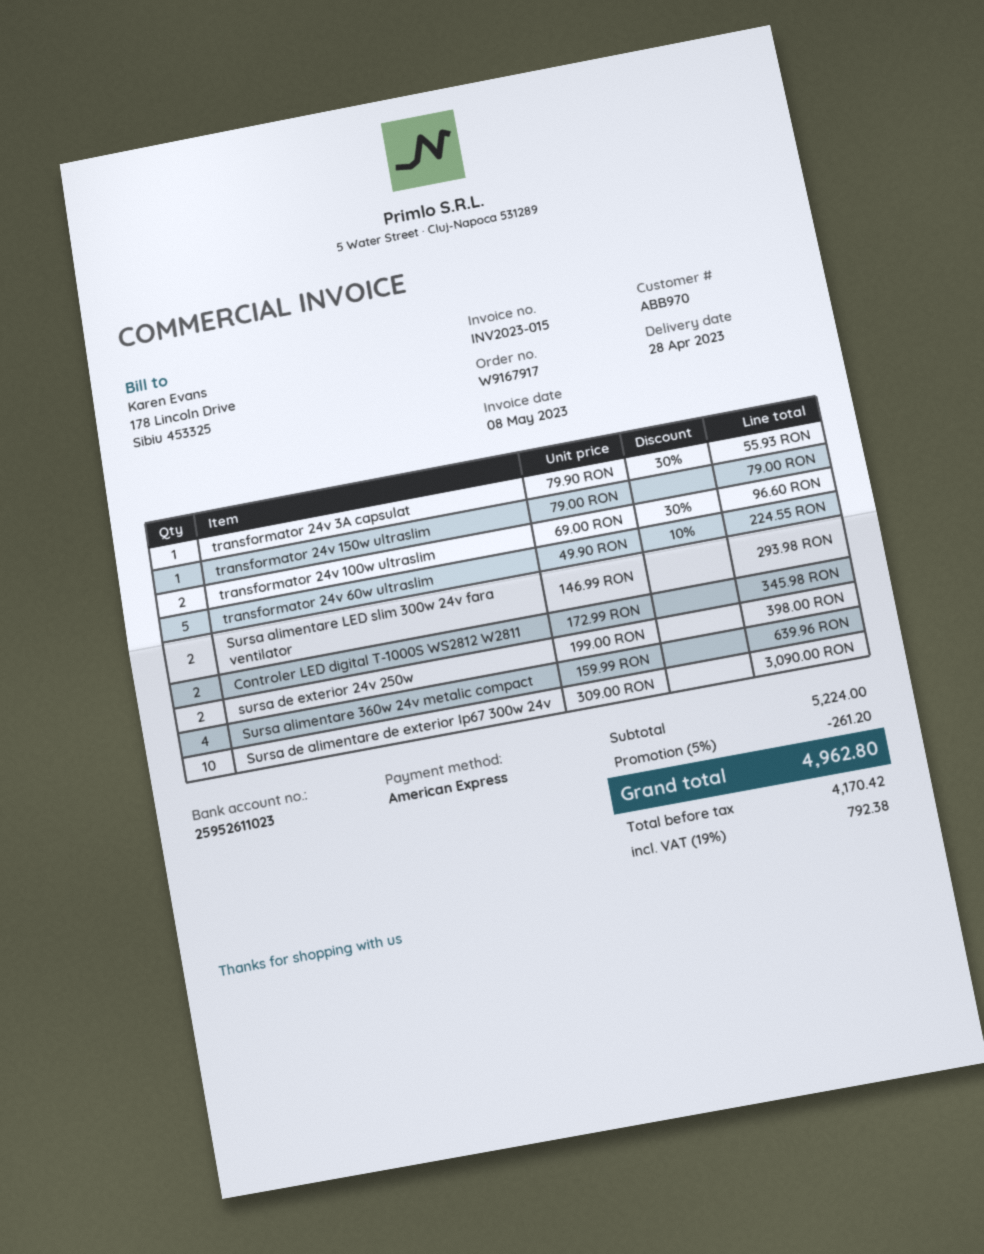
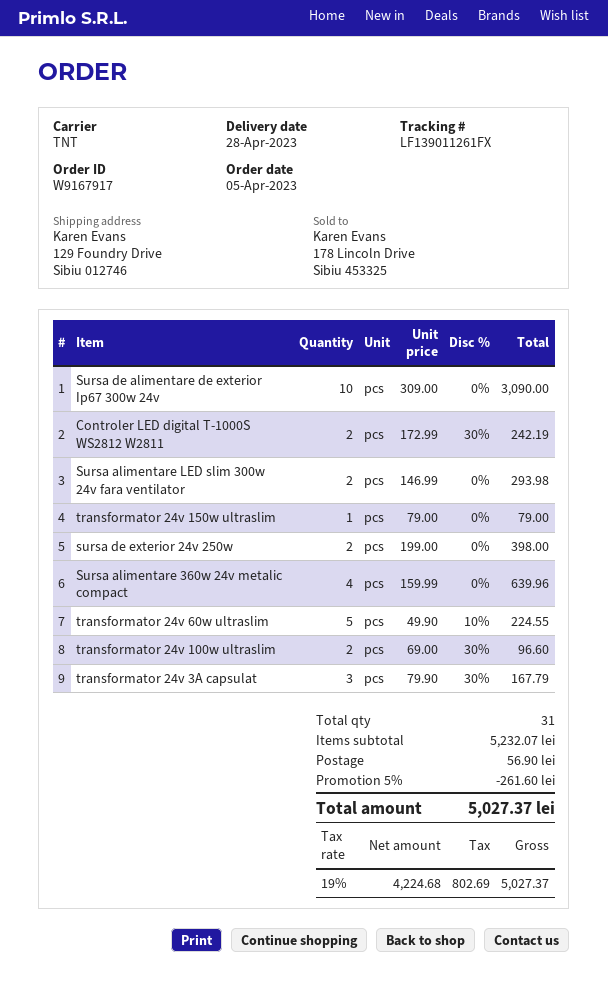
transformator 24v 3A capsulat: 1 x 79.90 - 30% = 55.93 -> 3 x 79.90 - 30% = 167.79
Controler LED digital T-1000S WS2812 W2811: 2 x 172.99 = 345.98 -> 2 x 172.99 - 30% = 242.19
subtotal: 5224.00 -> 5232.07
discount: 5% = 261.20 -> 5% = 261.60
shipping: none -> 56.90
net: 4170.42 -> 4224.68
tax: 19% = 792.38 -> 19% = 802.69
total: 4962.80 -> 5027.37

